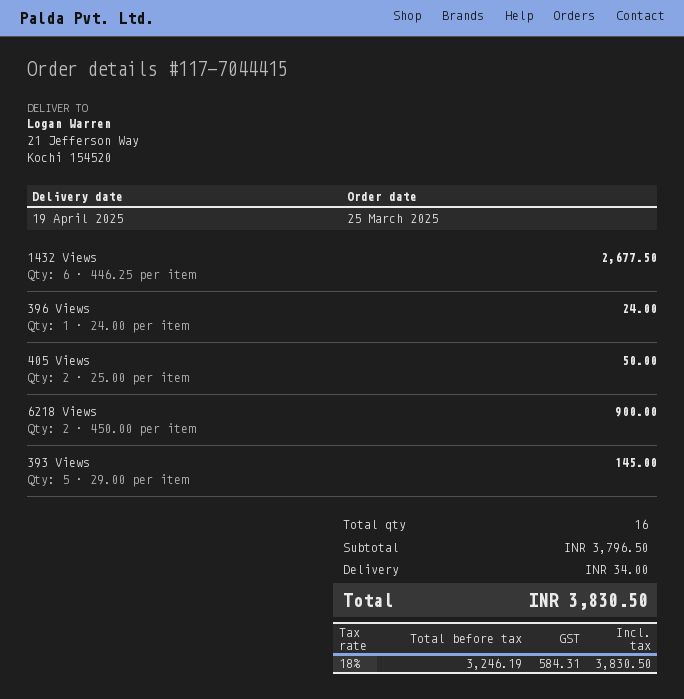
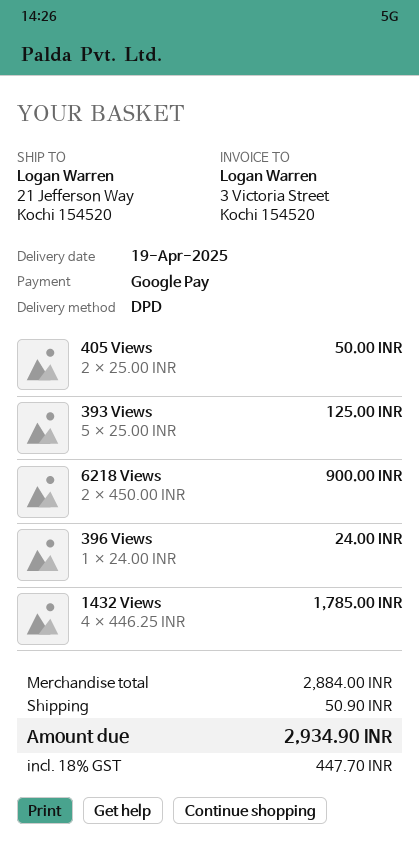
1432 Views: 6 x 446.25 = 2677.50 -> 4 x 446.25 = 1785.00
393 Views: 5 x 29.00 = 145.00 -> 5 x 25.00 = 125.00
subtotal: 3796.50 -> 2884.00
shipping: 34.00 -> 50.90
tax: 18% = 584.31 -> 18% = 447.70
total: 3830.50 -> 2934.90

